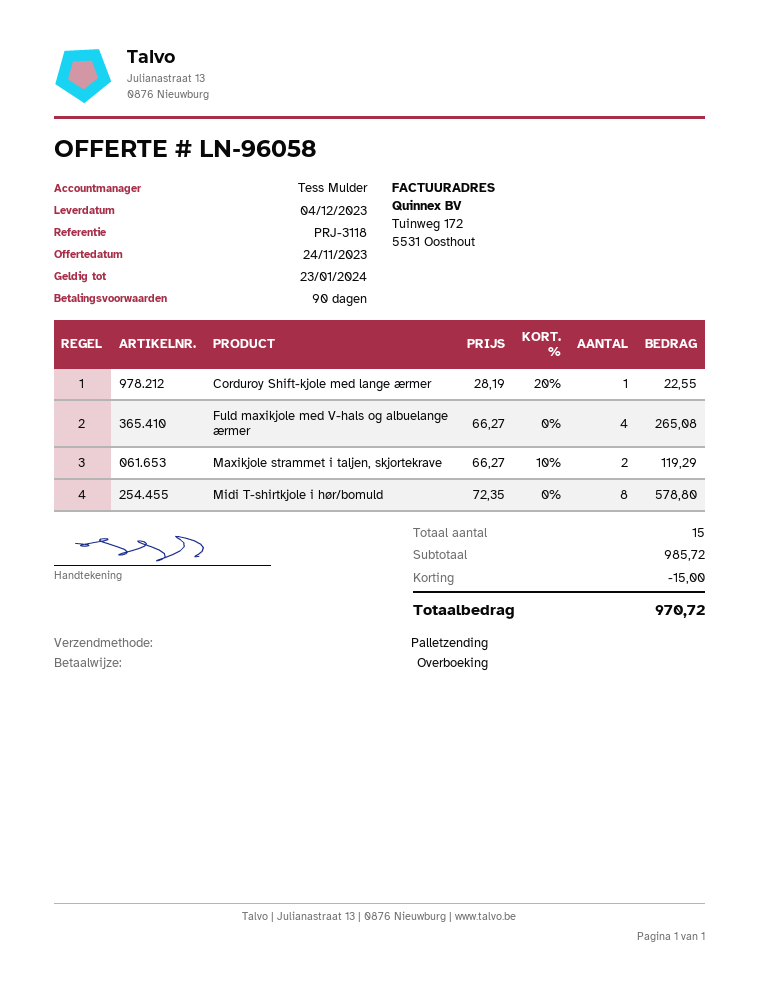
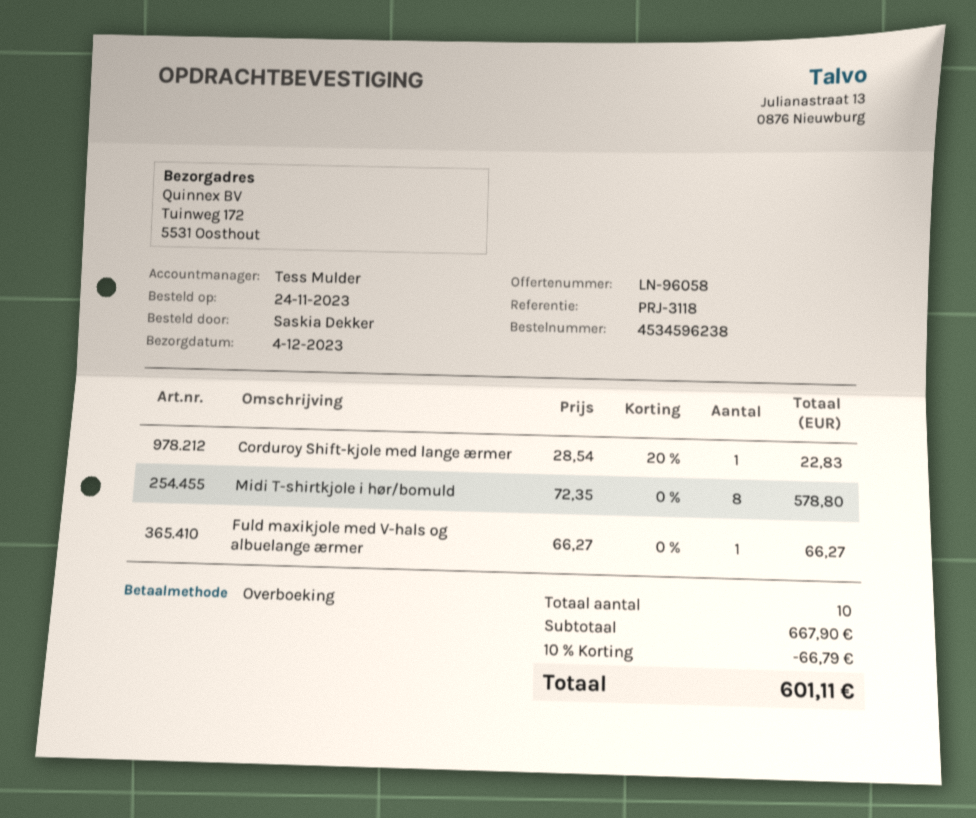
Corduroy Shift-kjole med lange ærmer: 1 x 28.19 - 20% = 22.55 -> 1 x 28.54 - 20% = 22.83
Fuld maxikjole med V-hals og albuelange ærmer: 4 x 66.27 = 265.08 -> 1 x 66.27 = 66.27
Maxikjole strammet i taljen, skjortekrave: 2 x 66.27 - 10% = 119.29 -> none
total quantity: 15 -> 10
subtotal: 985.72 -> 667.90
discount: 15.00 -> 66.79
total: 970.72 -> 601.11

